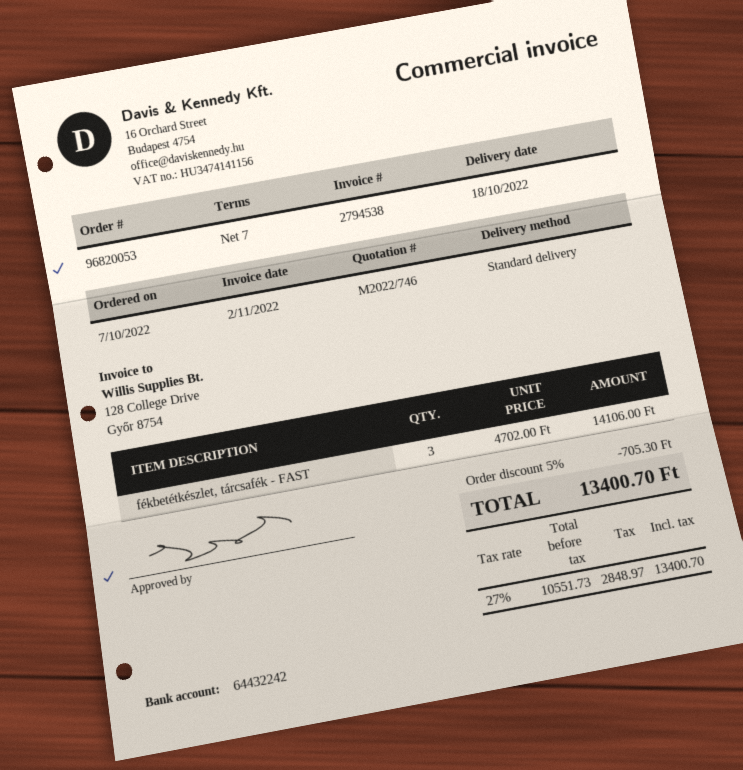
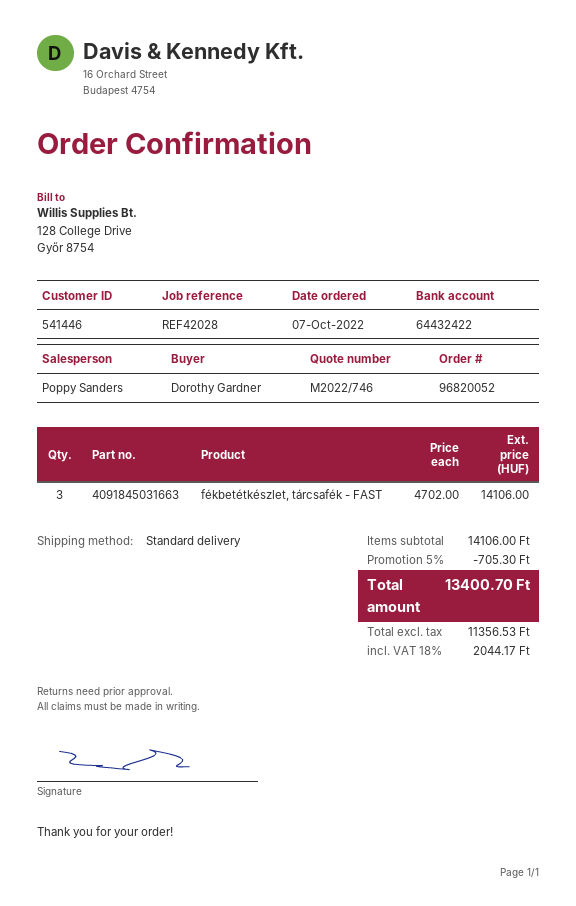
order number: 96820053 -> 96820052
bank account: 64432242 -> 64432422
net: 10551.73 -> 11356.53
tax: 27% = 2848.97 -> 18% = 2044.17

